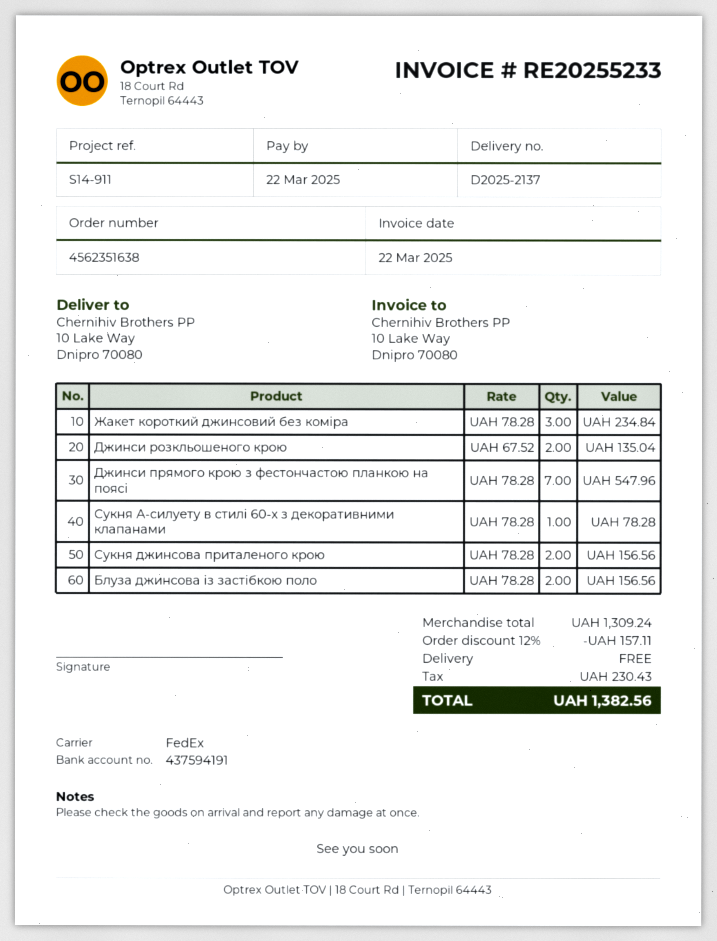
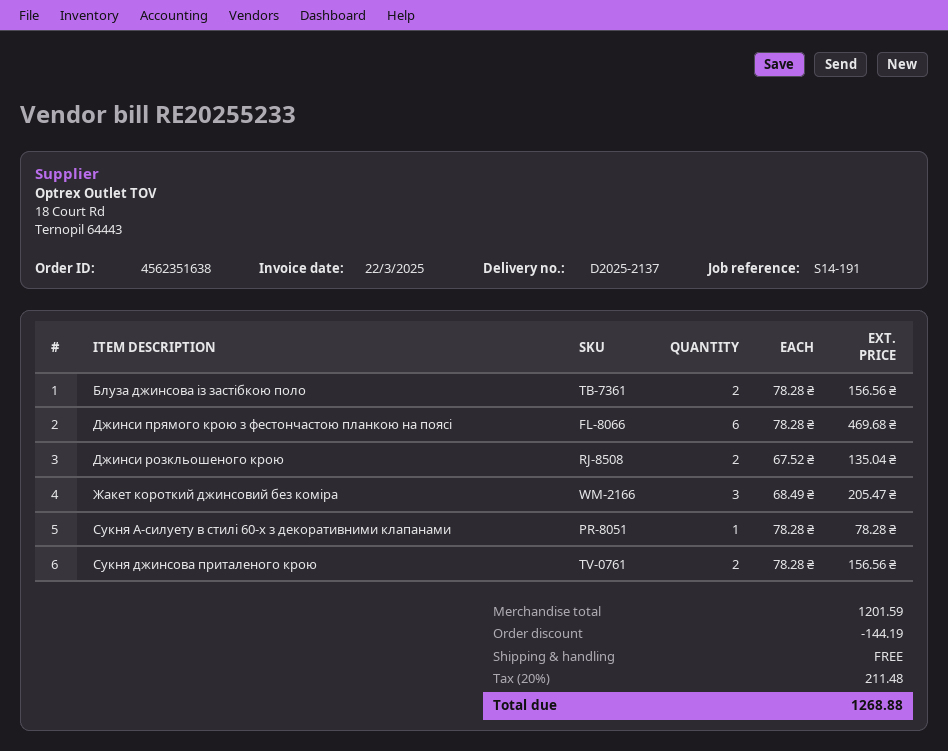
reference: S14-911 -> S14-191
Жакет короткий джинсовий без коміра: 3 x 78.28 = 234.84 -> 3 x 68.49 = 205.47
Джинси прямого крою з фестончастою планкою на поясі: 7 x 78.28 = 547.96 -> 6 x 78.28 = 469.68
subtotal: 1309.24 -> 1201.59
discount: 157.11 -> 144.19
tax: 230.43 -> 211.48
total: 1382.56 -> 1268.88

